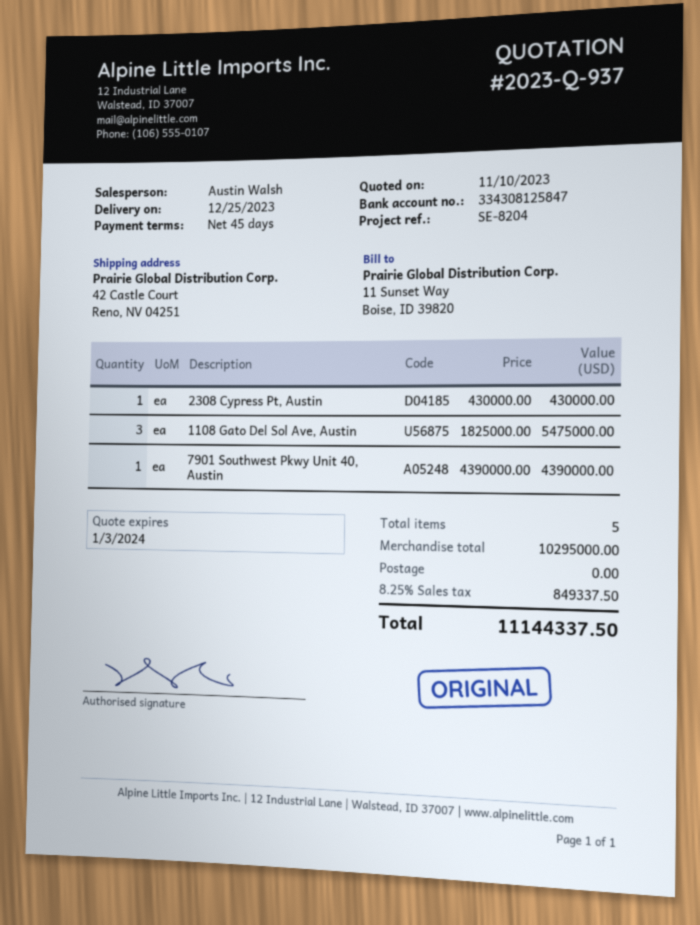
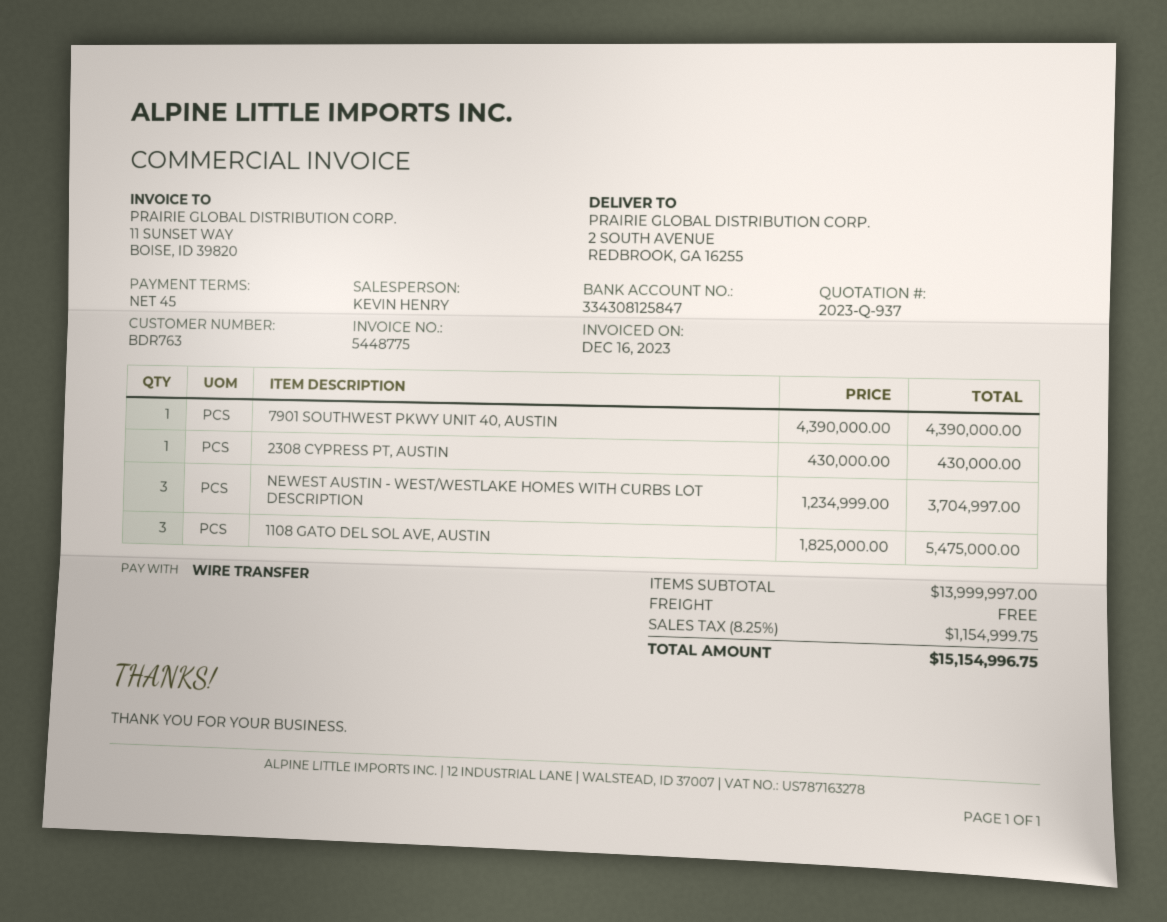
sales rep: Austin Walsh -> KEVIN HENRY
ship to: 42 Castle Court, Reno, NV 04251 -> 2 SOUTH AVENUE, REDBROOK, GA 16255
NEWEST AUSTIN - WEST/WESTLAKE HOMES WITH CURBS LOT DESCRIPTION: none -> 3 x 1234999.00 = 3704997.00
subtotal: 10295000.00 -> 13999997.00
tax: 8.25% = 849337.50 -> 8.25% = 1154999.75
total: 11144337.50 -> 15154996.75

